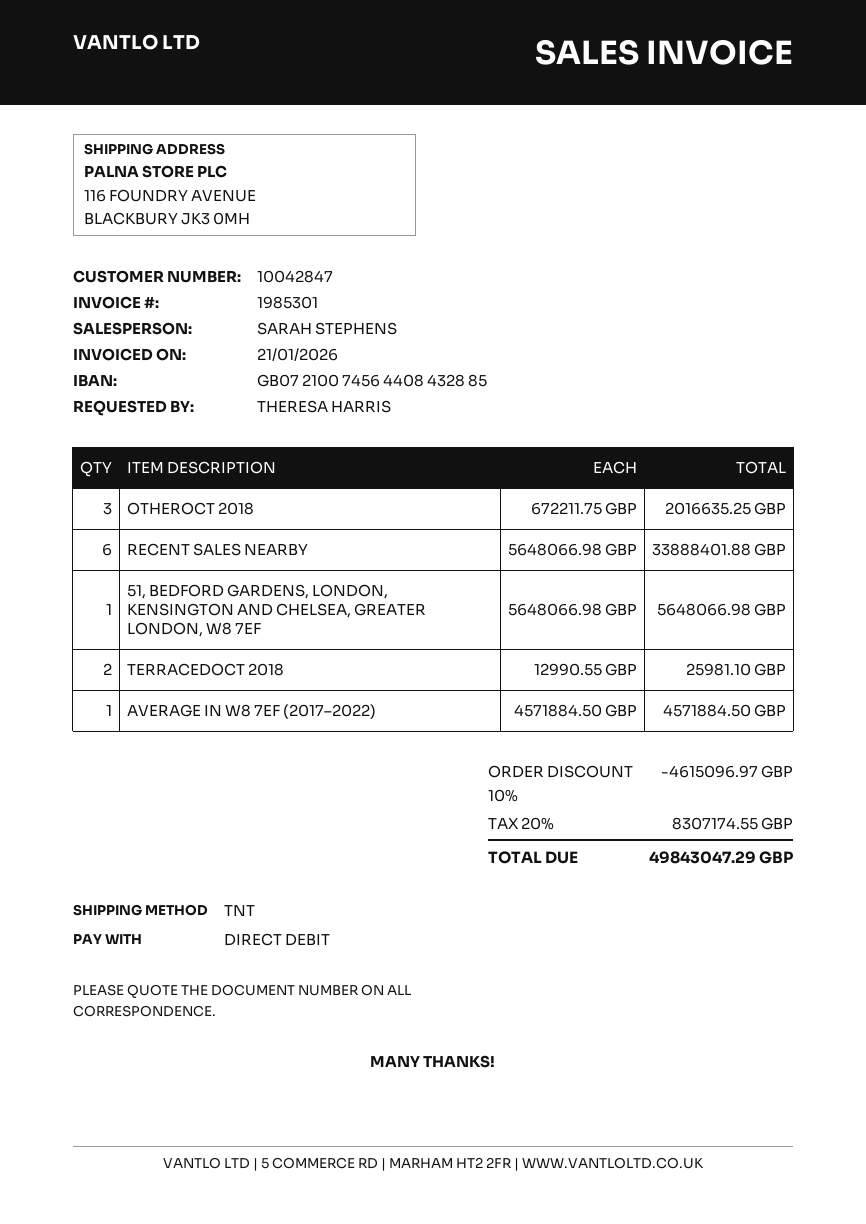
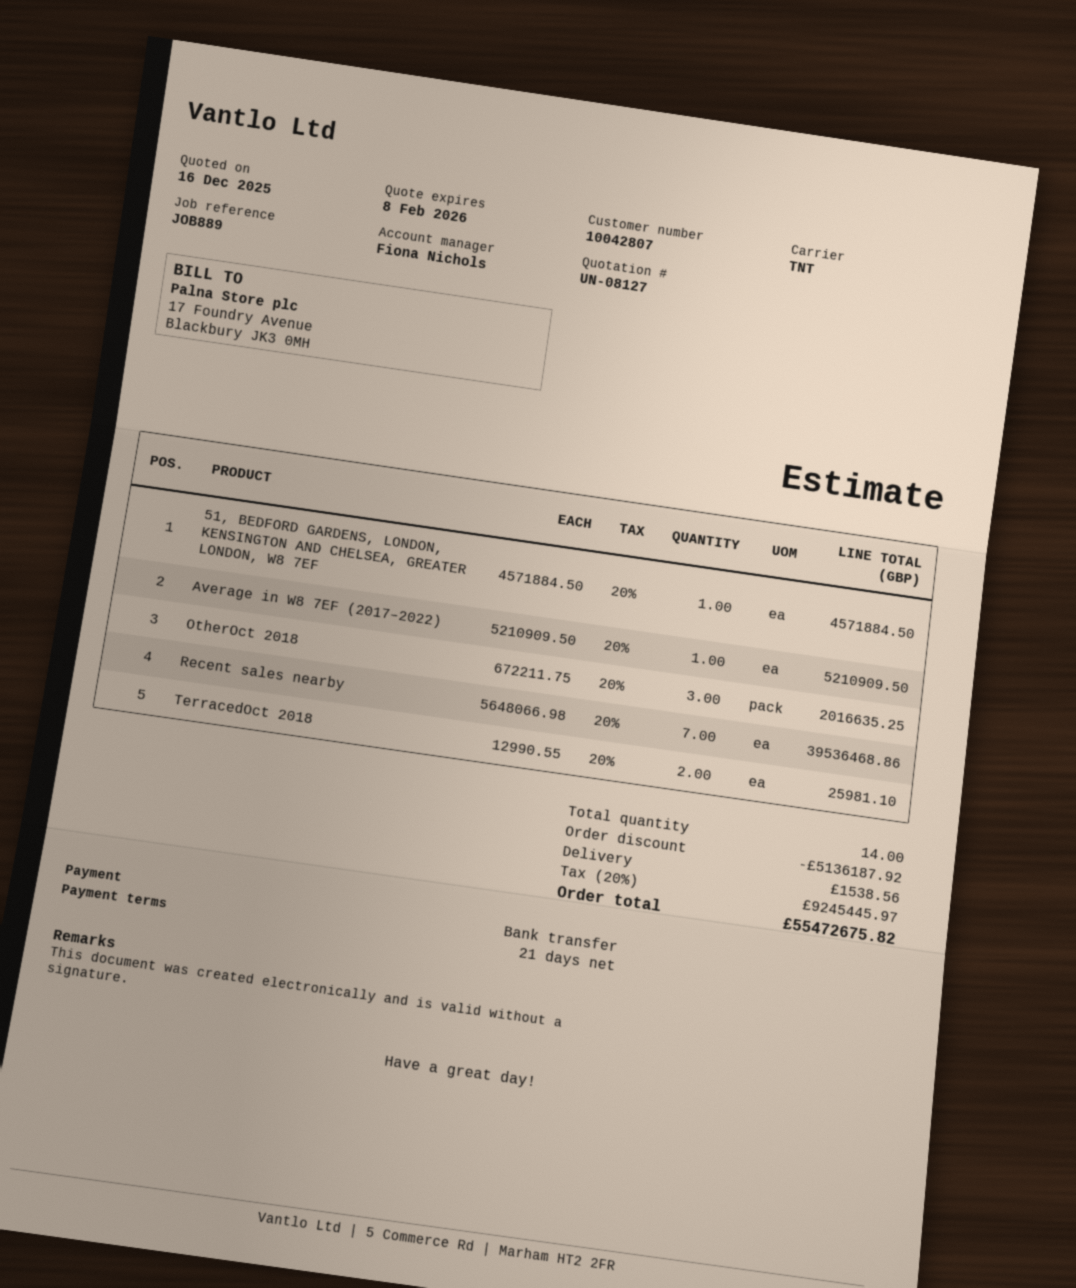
customer number: 10042847 -> 10042807
sales rep: SARAH STEPHENS -> Fiona Nichols
payment method: direct debit -> bank transfer
RECENT SALES NEARBY: 6 x 5648066.98 = 33888401.88 -> 7 x 5648066.98 = 39536468.86
51, BEDFORD GARDENS, LONDON, KENSINGTON AND CHELSEA, GREATER LONDON, W8 7EF: 1 x 5648066.98 = 5648066.98 -> 1 x 4571884.50 = 4571884.50
AVERAGE IN W8 7EF (2017–2022): 1 x 4571884.50 = 4571884.50 -> 1 x 5210909.50 = 5210909.50
discount: 4615096.97 -> 5136187.92
shipping: none -> 1538.56
tax: 20% = 8307174.55 -> 20% = 9245445.97
total: 49843047.29 -> 55472675.82

